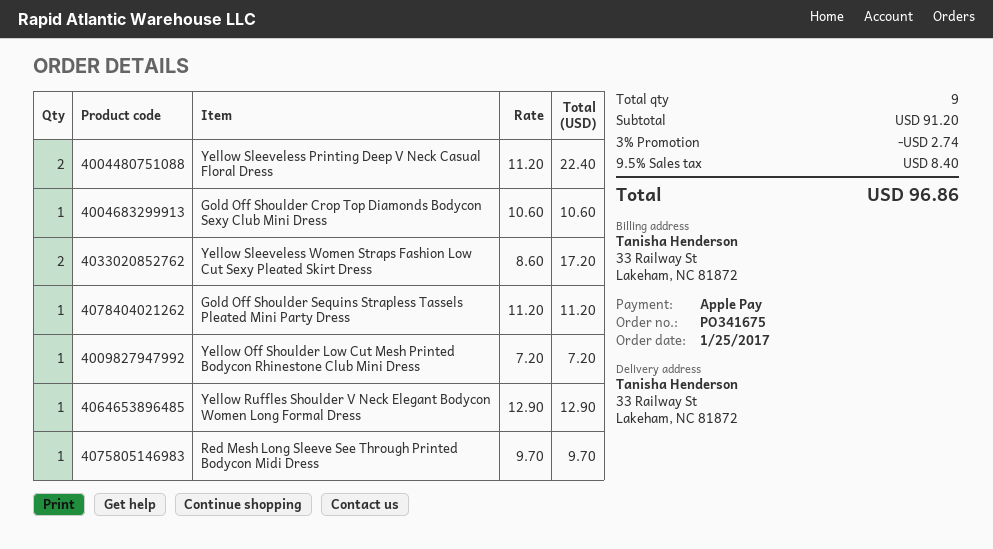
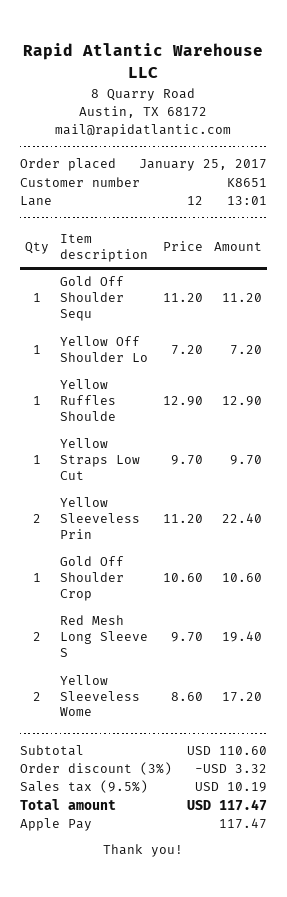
Red Mesh Long Sleeve See Through Printed Bodycon Midi Dress: 1 x 9.70 = 9.70 -> 2 x 9.70 = 19.40
Yellow Straps Low Cut: none -> 1 x 9.70 = 9.70
subtotal: 91.20 -> 110.60
discount: 3% = 2.74 -> 3% = 3.32
tax: 9.5% = 8.40 -> 9.5% = 10.19
total: 96.86 -> 117.47

